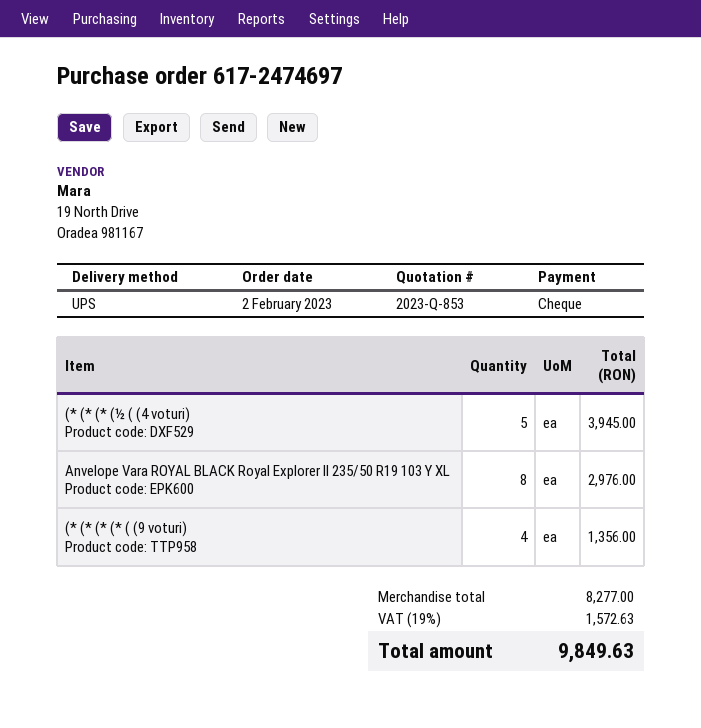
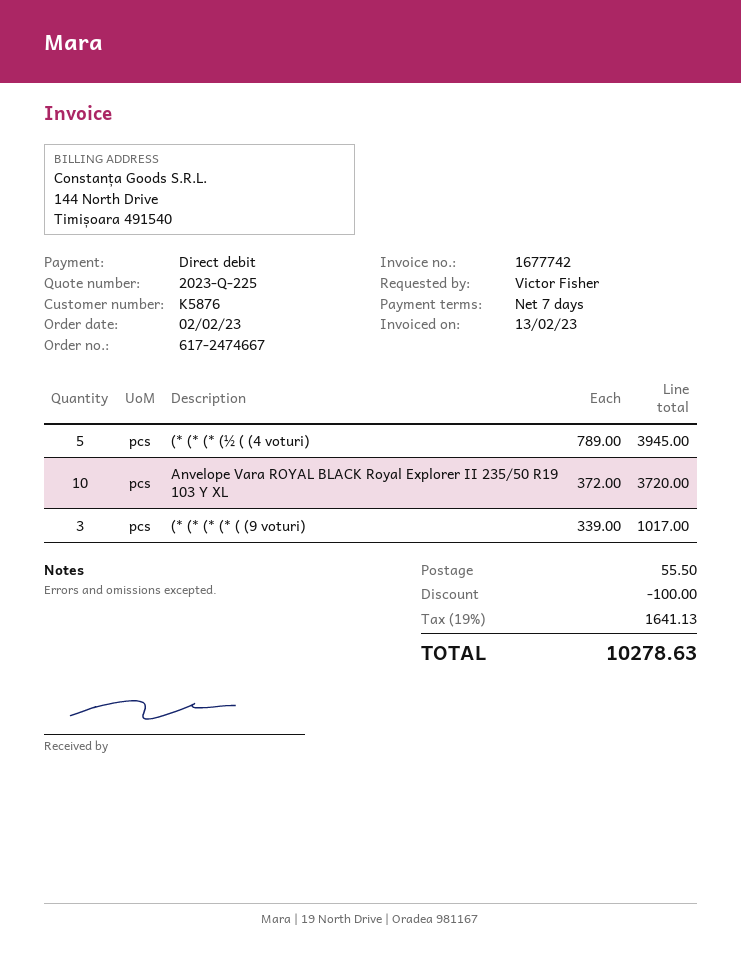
quote number: 2023-Q-853 -> 2023-Q-225
order number: 617-2474697 -> 617-2474667
payment method: cheque -> direct debit
Anvelope Vara ROYAL BLACK Royal Explorer II 235/50 R19 103 Y XL: 8 for 2976.00 -> 10 for 3720.00
(* (* (* (* ( (9 voturi): 4 for 1356.00 -> 3 for 1017.00
discount: none -> 100.00
shipping: none -> 55.50
tax: 19% = 1572.63 -> 19% = 1641.13
total: 9849.63 -> 10278.63

